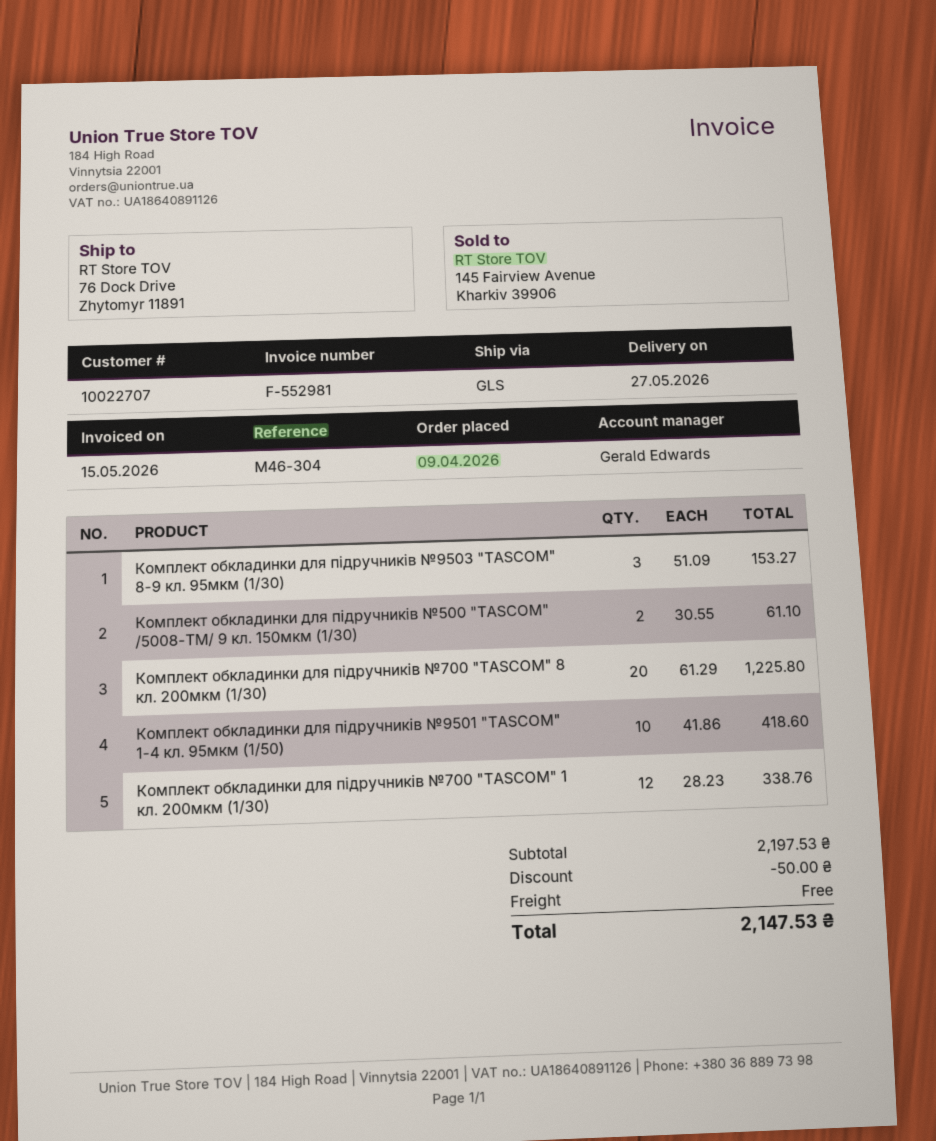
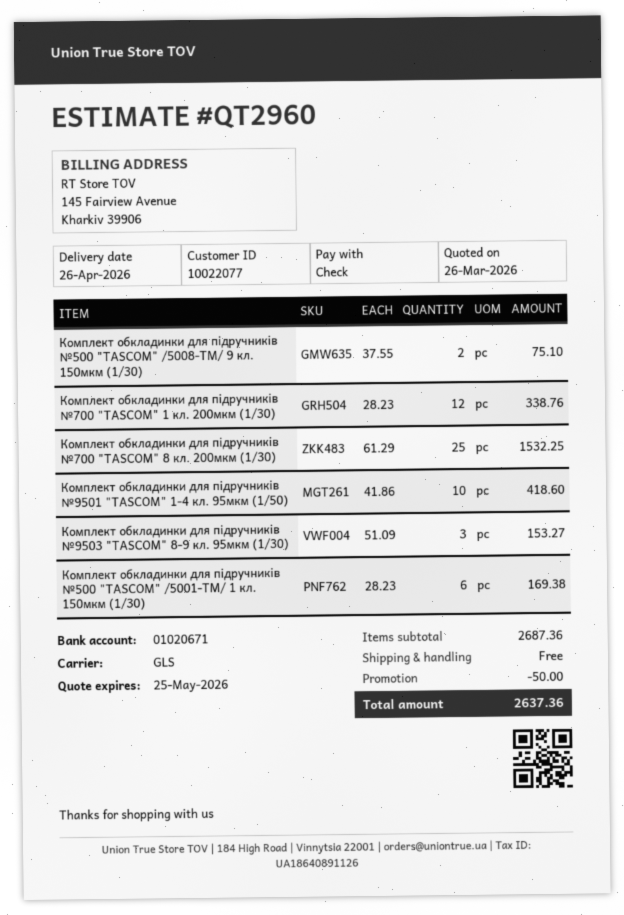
delivery date: 2026-05-27 -> 2026-04-26
customer number: 10022707 -> 10022077
Комплект обкладинки для підручників №500 "TASCOM" /5008-ТМ/ 9 кл. 150мкм (1/30): 2 x 30.55 = 61.10 -> 2 x 37.55 = 75.10
Комплект обкладинки для підручників №700 "TASCOM" 8 кл. 200мкм (1/30): 20 x 61.29 = 1225.80 -> 25 x 61.29 = 1532.25
Комплект обкладинки для підручників №500 "TASCOM" /5001-ТМ/ 1 кл. 150мкм (1/30): none -> 6 x 28.23 = 169.38
subtotal: 2197.53 -> 2687.36
total: 2147.53 -> 2637.36

